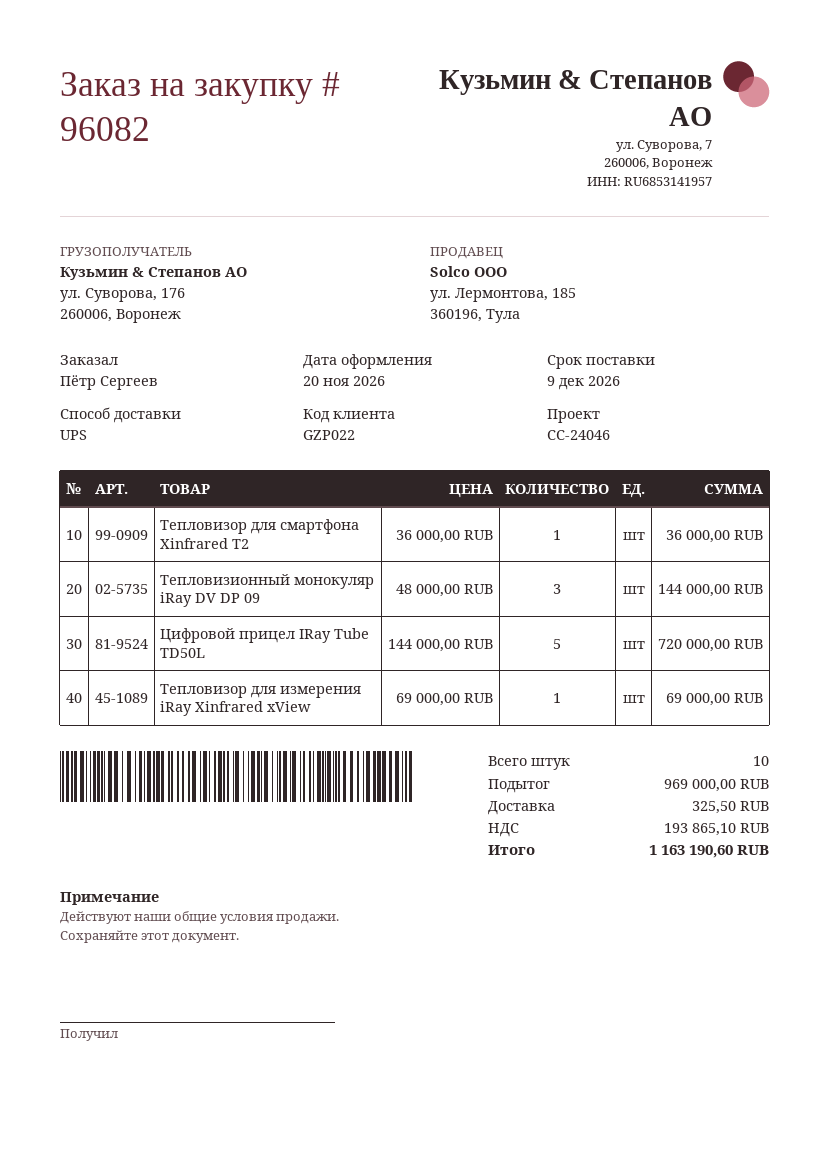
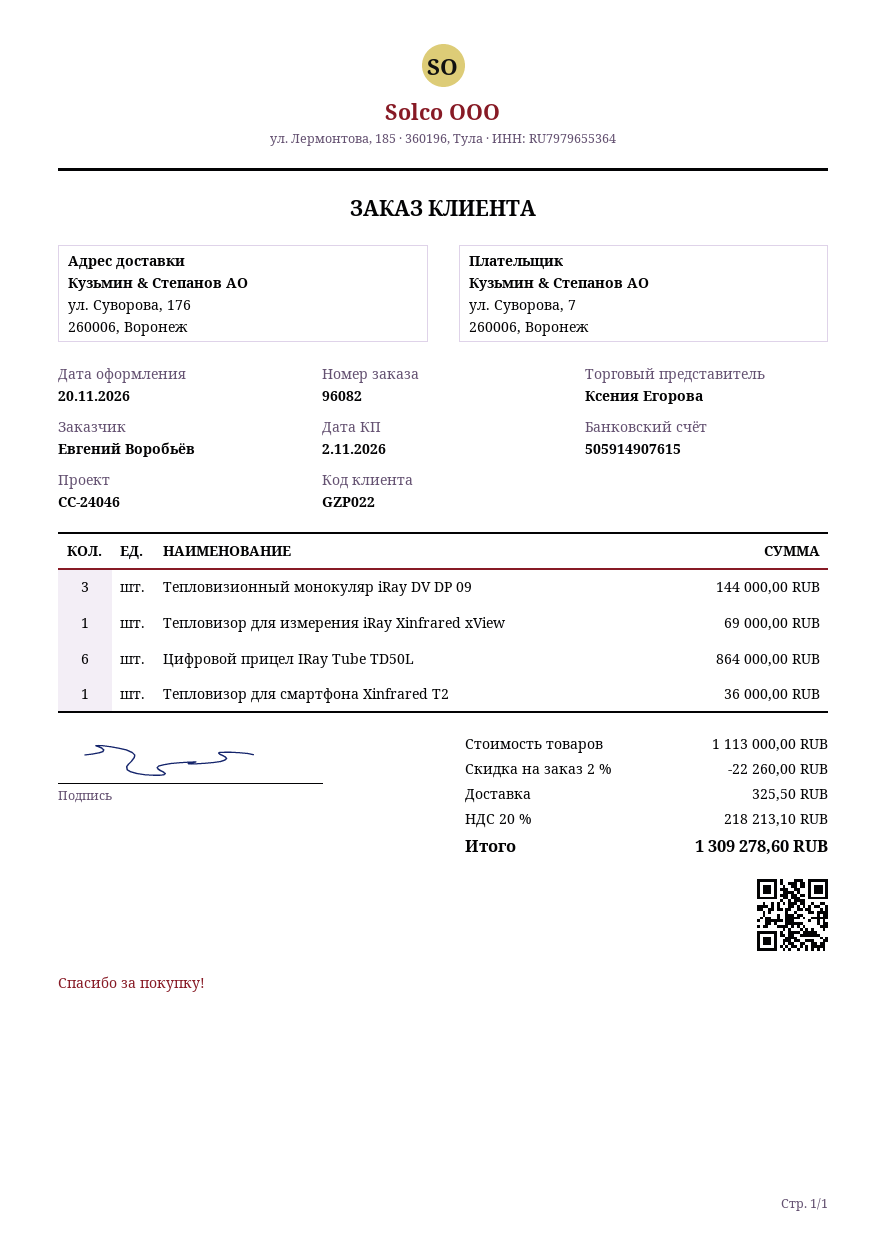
ordered by: Пётр Сергеев -> Евгений Воробьёв
Цифровой прицел IRay Tube TD50L: 5 for 720000.00 -> 6 for 864000.00
subtotal: 969000.00 -> 1113000.00
discount: none -> 2% = 22260.00
tax: 193865.10 -> 218213.10
total: 1163190.60 -> 1309278.60

